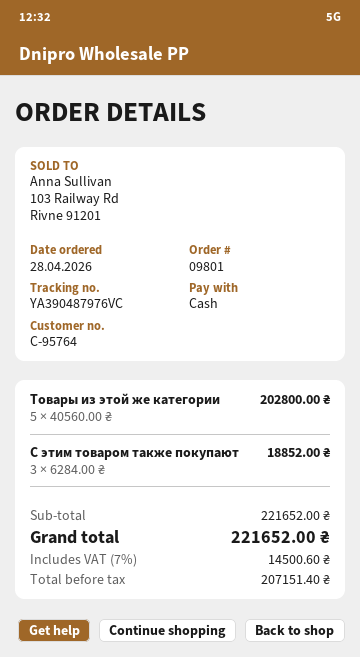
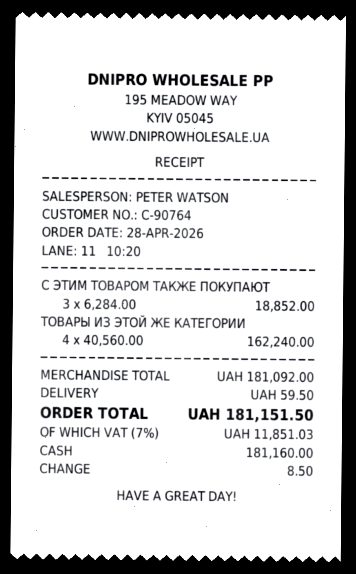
customer number: C-95764 -> C-90764
Товары из этой же категории: 5 x 40560.00 = 202800.00 -> 4 x 40560.00 = 162240.00
subtotal: 221652.00 -> 181092.00
shipping: none -> 59.50
tax: 7% = 14500.60 -> 7% = 11851.03
total: 221652.00 -> 181151.50

